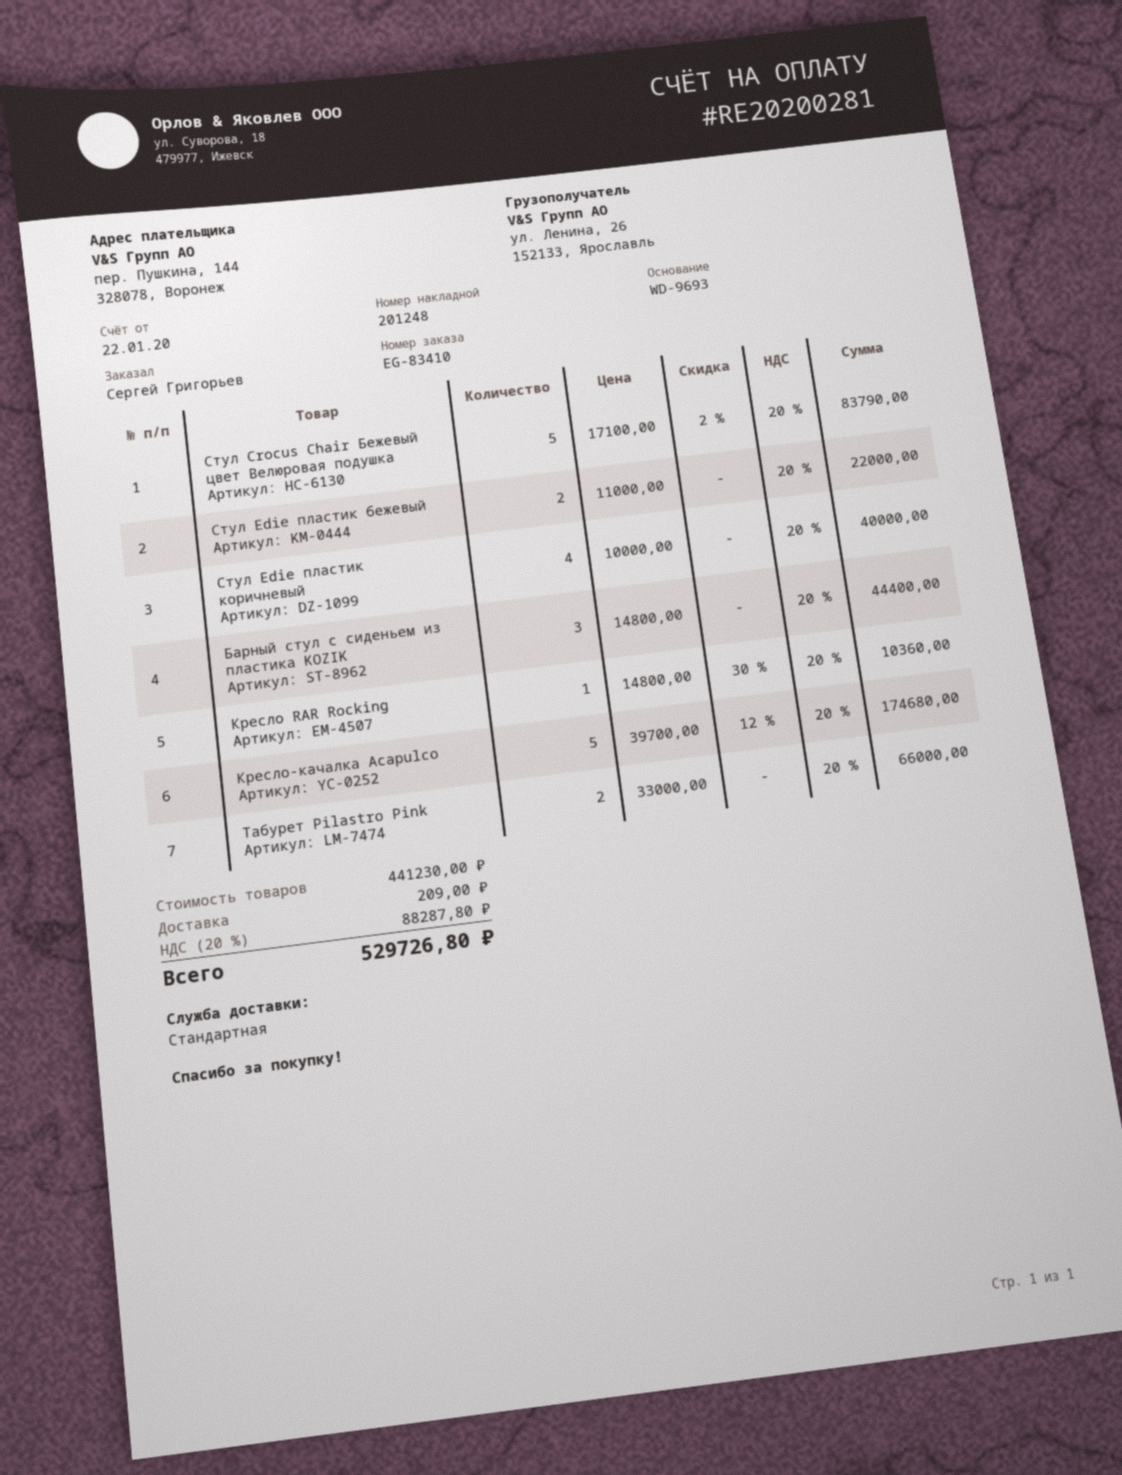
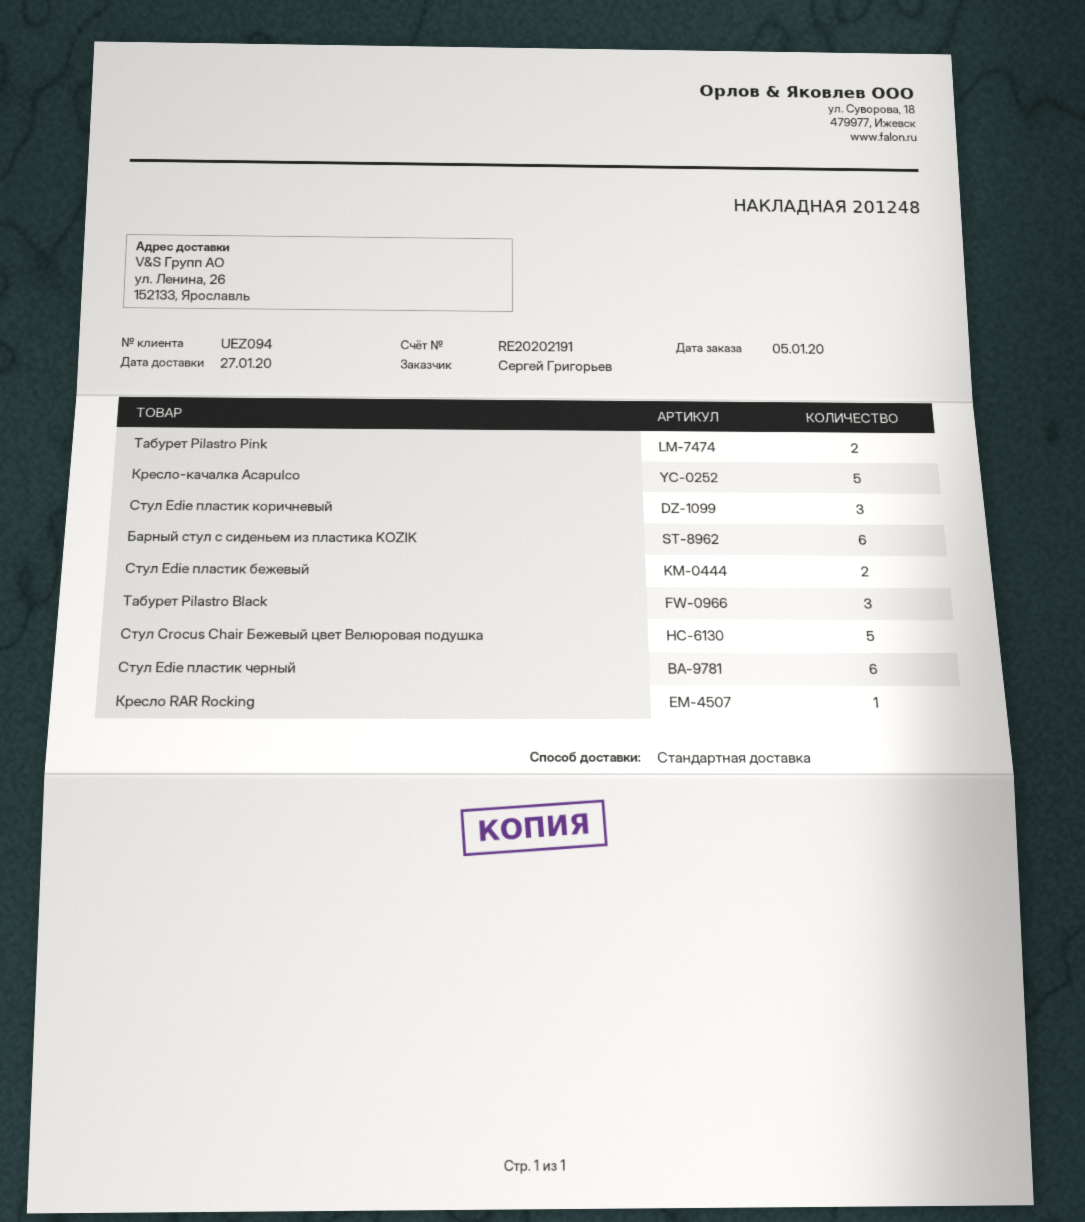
invoice number: RE20200281 -> RE20202191
Стул Edie пластик коричневый: 4 -> 3
Барный стул с сиденьем из пластика KOZIK: 3 -> 6
Табурет Pilastro Black: none -> 3
Стул Edie пластик черный: none -> 6

